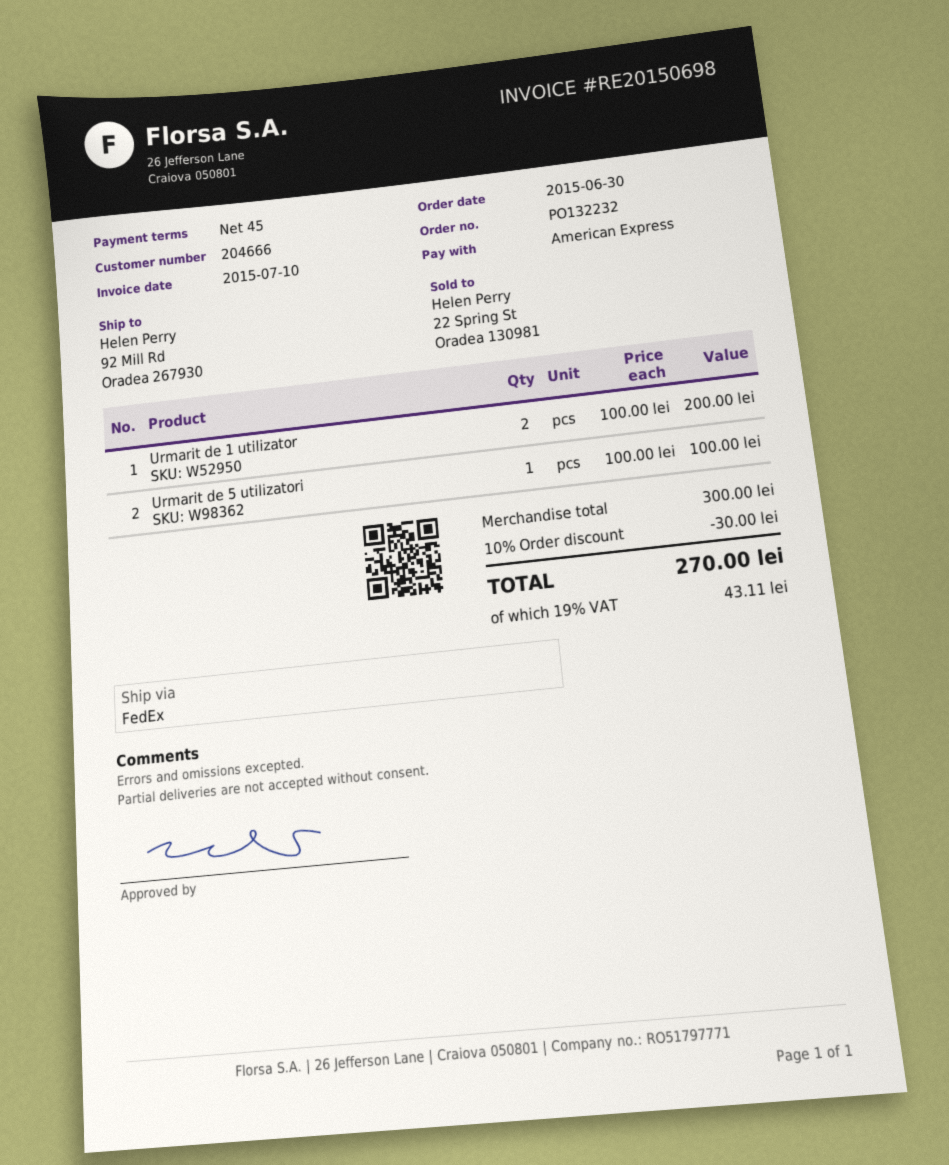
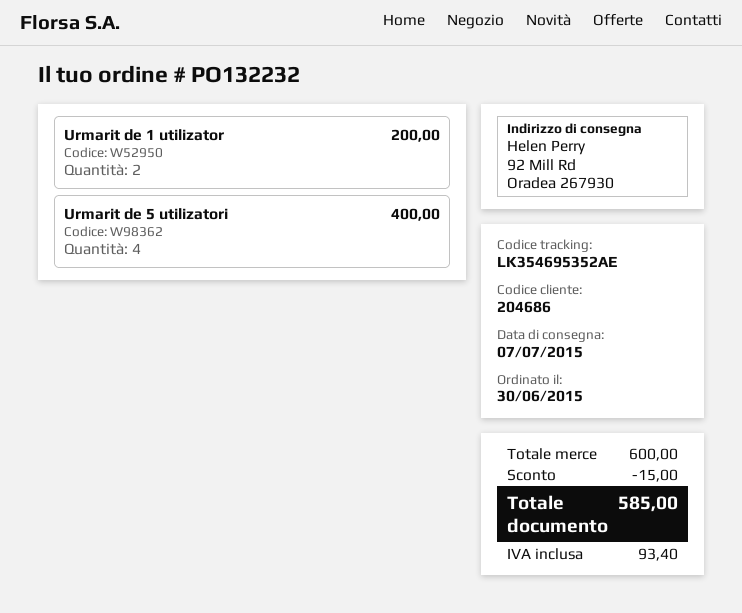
customer number: 204666 -> 204686
Urmarit de 5 utilizatori: 1 for 100.00 -> 4 for 400.00
subtotal: 300.00 -> 600.00
discount: 30.00 -> 15.00
tax: 43.11 -> 93.40
total: 270.00 -> 585.00

